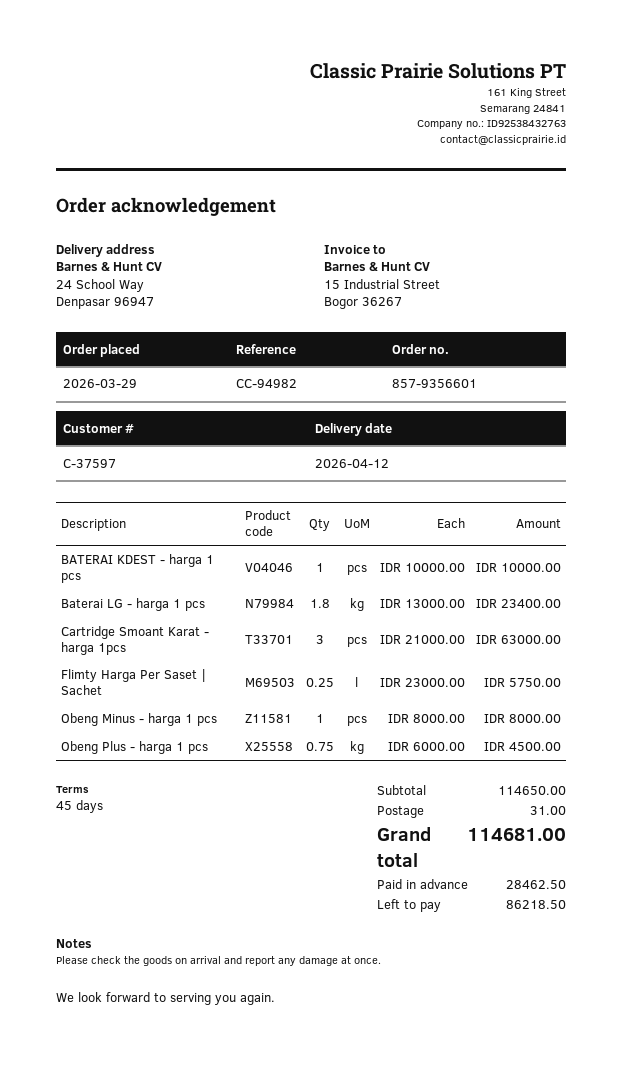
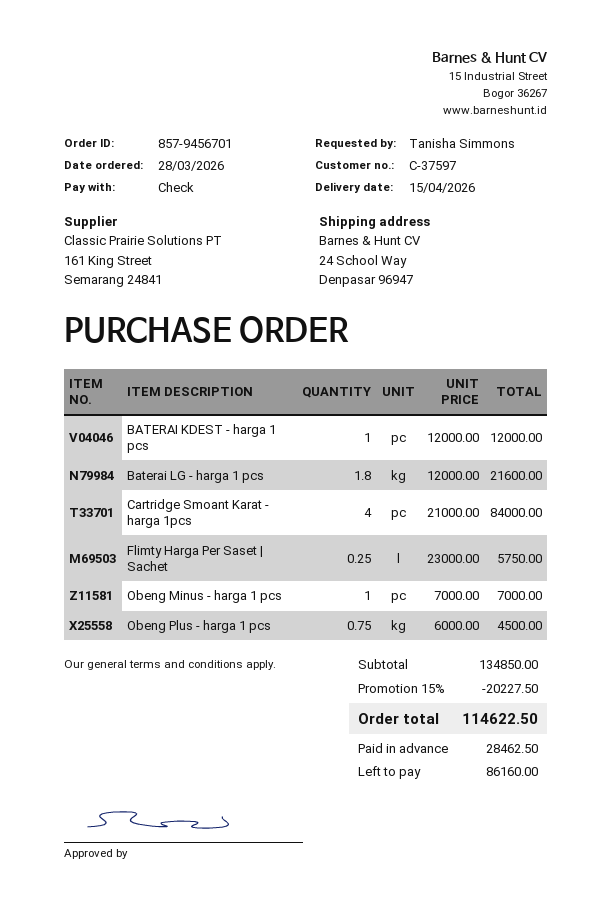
order number: 857-9356601 -> 857-9456701
order date: 2026-03-29 -> 2026-03-28
delivery date: 2026-04-12 -> 2026-04-15
BATERAI KDEST - harga 1 pcs: 1 x 10000.00 = 10000.00 -> 1 x 12000.00 = 12000.00
Baterai LG - harga 1 pcs: 1.8 x 13000.00 = 23400.00 -> 1.8 x 12000.00 = 21600.00
Cartridge Smoant Karat - harga 1pcs: 3 x 21000.00 = 63000.00 -> 4 x 21000.00 = 84000.00
Obeng Minus - harga 1 pcs: 1 x 8000.00 = 8000.00 -> 1 x 7000.00 = 7000.00
subtotal: 114650.00 -> 134850.00
discount: none -> 15% = 20227.50
shipping: 31.00 -> none
total: 114681.00 -> 114622.50
balance: 86218.50 -> 86160.00

